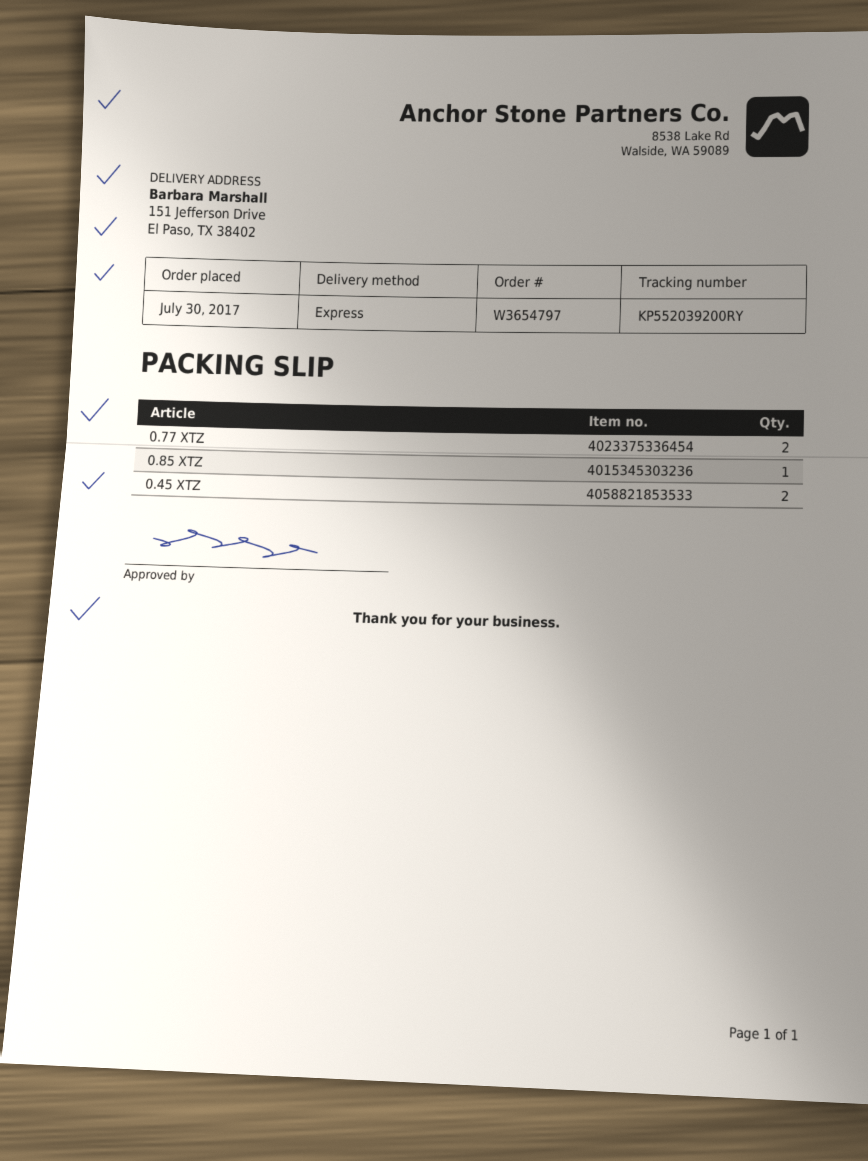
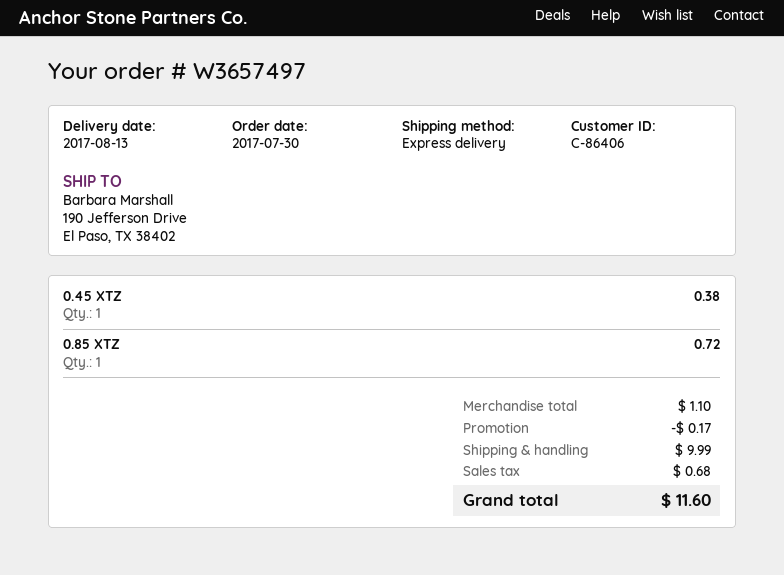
order number: W3654797 -> W3657497
ship to: 151 Jefferson Drive, El Paso, TX 38402 -> 190 Jefferson Drive, El Paso, TX 38402
0.77 XTZ: 2 -> none
0.45 XTZ: 2 -> 1

